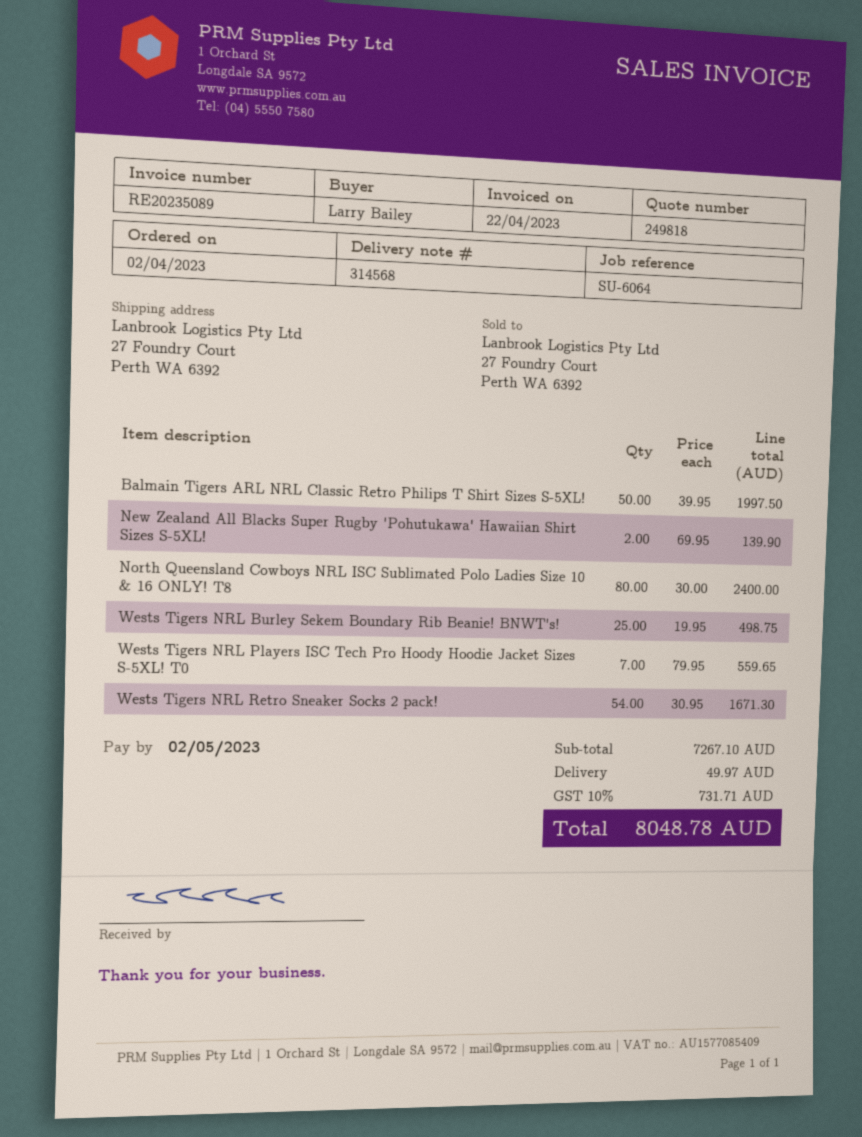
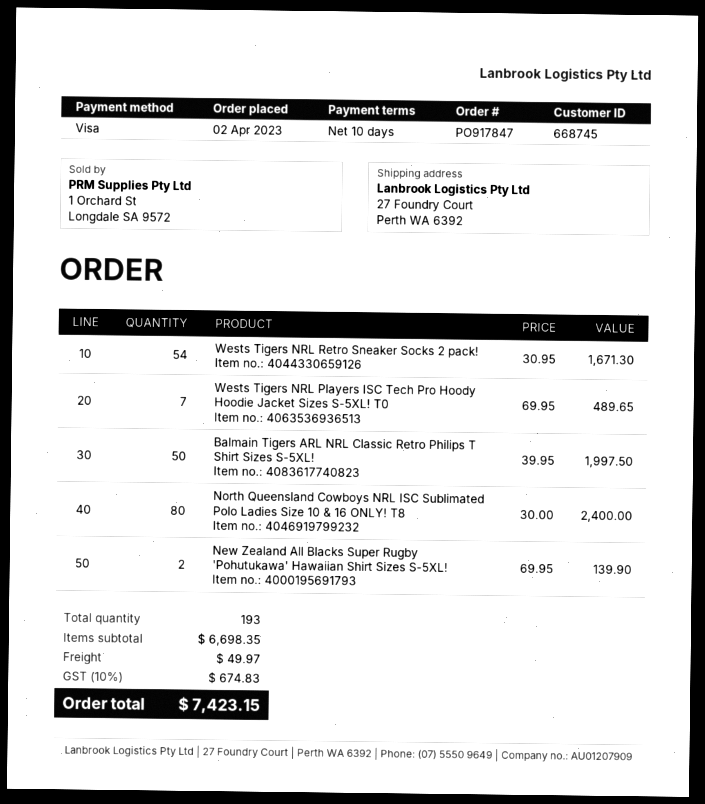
Wests Tigers NRL Burley Sekem Boundary Rib Beanie! BNWT's!: 25 x 19.95 = 498.75 -> none
Wests Tigers NRL Players ISC Tech Pro Hoody Hoodie Jacket Sizes S-5XL! T0: 7 x 79.95 = 559.65 -> 7 x 69.95 = 489.65
subtotal: 7267.10 -> 6698.35
tax: 10% = 731.71 -> 10% = 674.83
total: 8048.78 -> 7423.15

